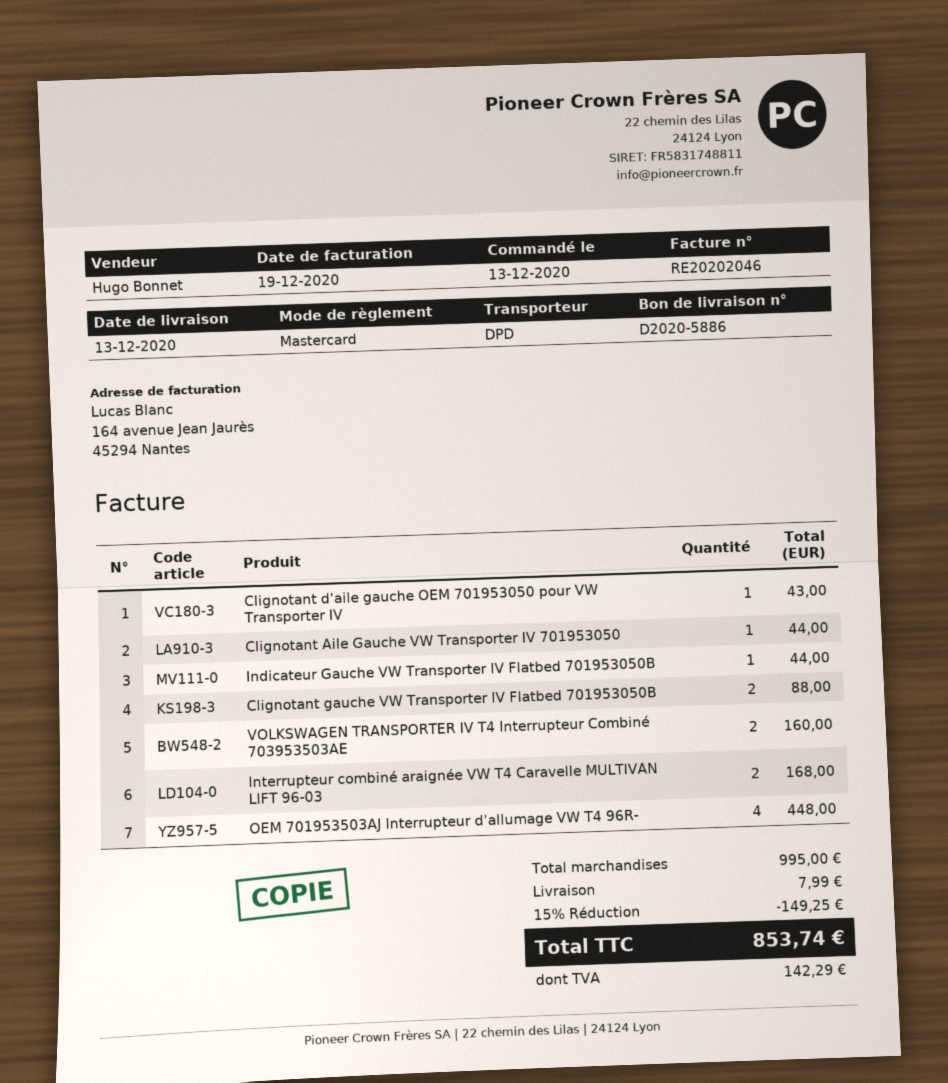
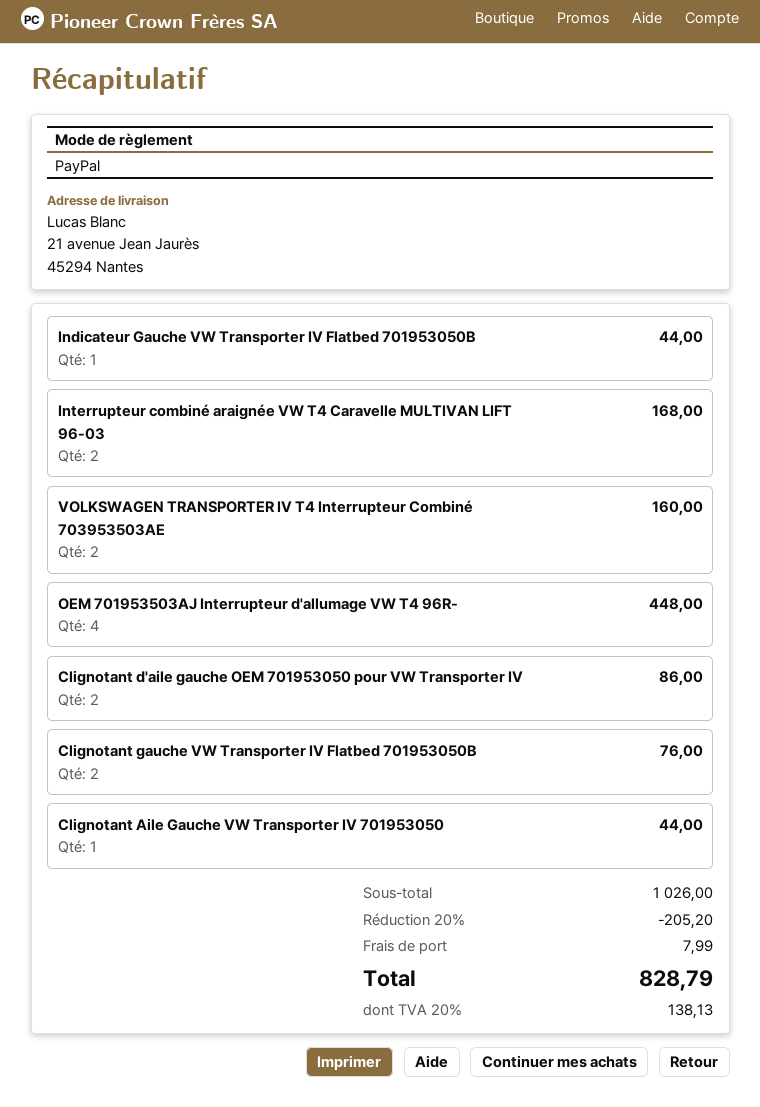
payment method: Mastercard -> PayPal
Clignotant d'aile gauche OEM 701953050 pour VW Transporter IV: 1 for 43.00 -> 2 for 86.00
Clignotant gauche VW Transporter IV Flatbed 701953050B: 2 for 88.00 -> 2 for 76.00
subtotal: 995.00 -> 1026.00
discount: 15% = 149.25 -> 20% = 205.20
tax: 142.29 -> 138.13
total: 853.74 -> 828.79

